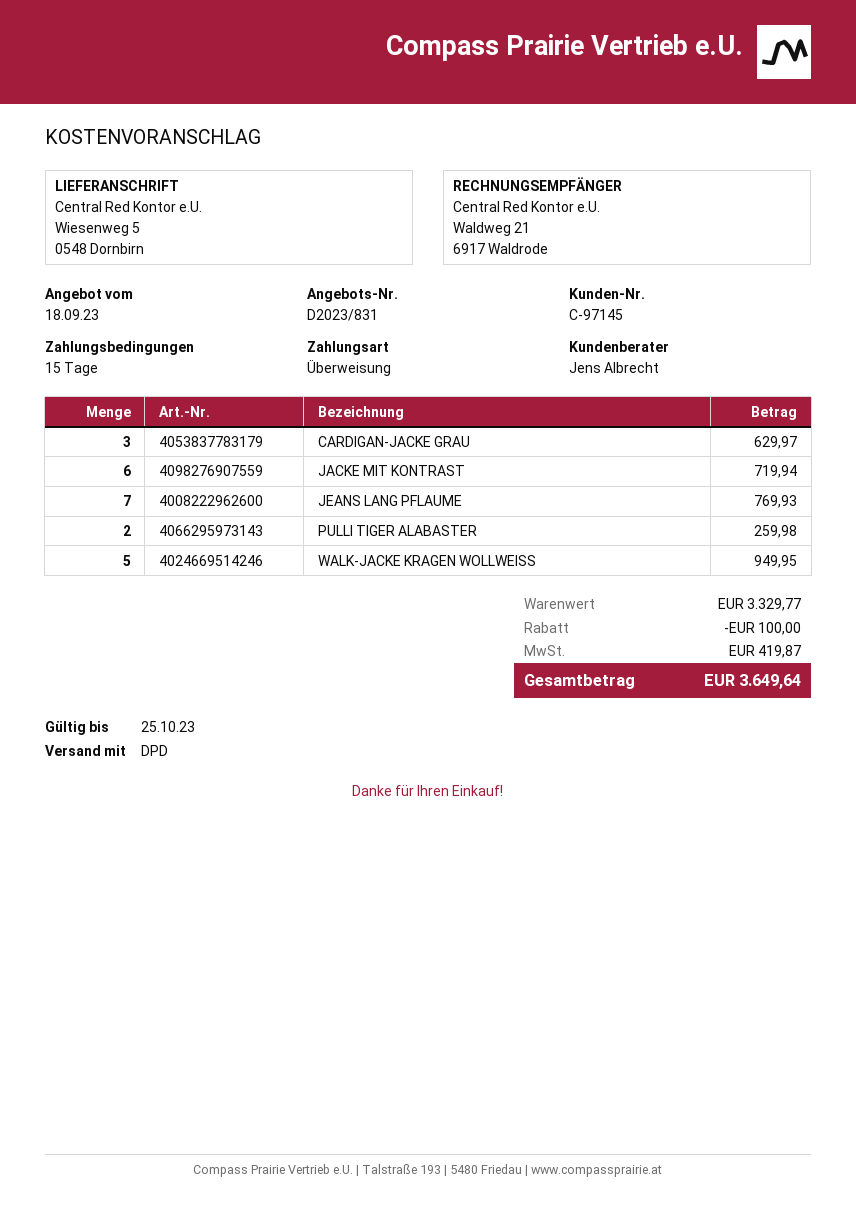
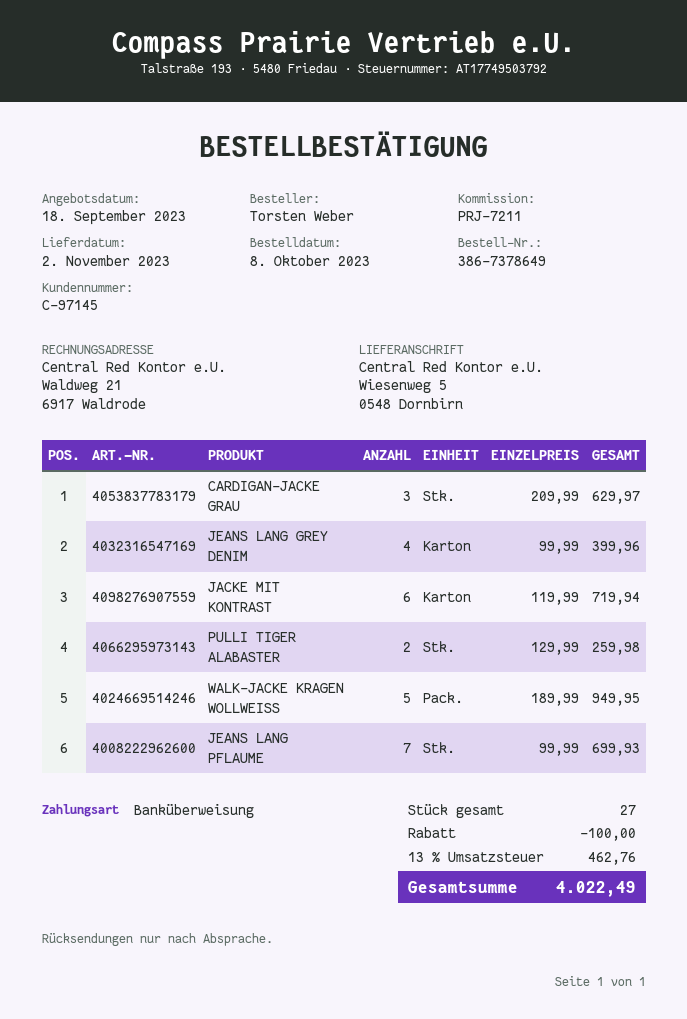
JEANS LANG PFLAUME: 7 for 769.93 -> 7 for 699.93
JEANS LANG GREY DENIM: none -> 4 for 399.96
tax: 419.87 -> 462.76
total: 3649.64 -> 4022.49

